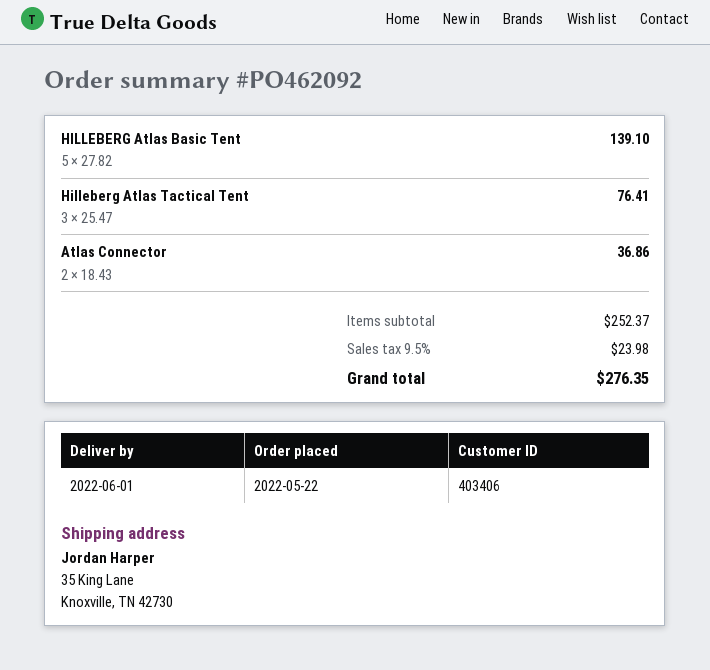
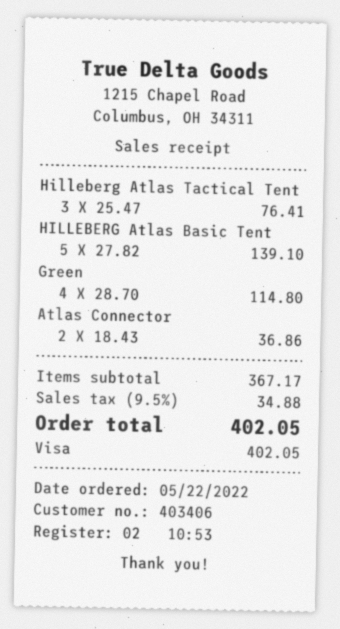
Green: none -> 4 x 28.70 = 114.80
subtotal: 252.37 -> 367.17
tax: 9.5% = 23.98 -> 9.5% = 34.88
total: 276.35 -> 402.05

